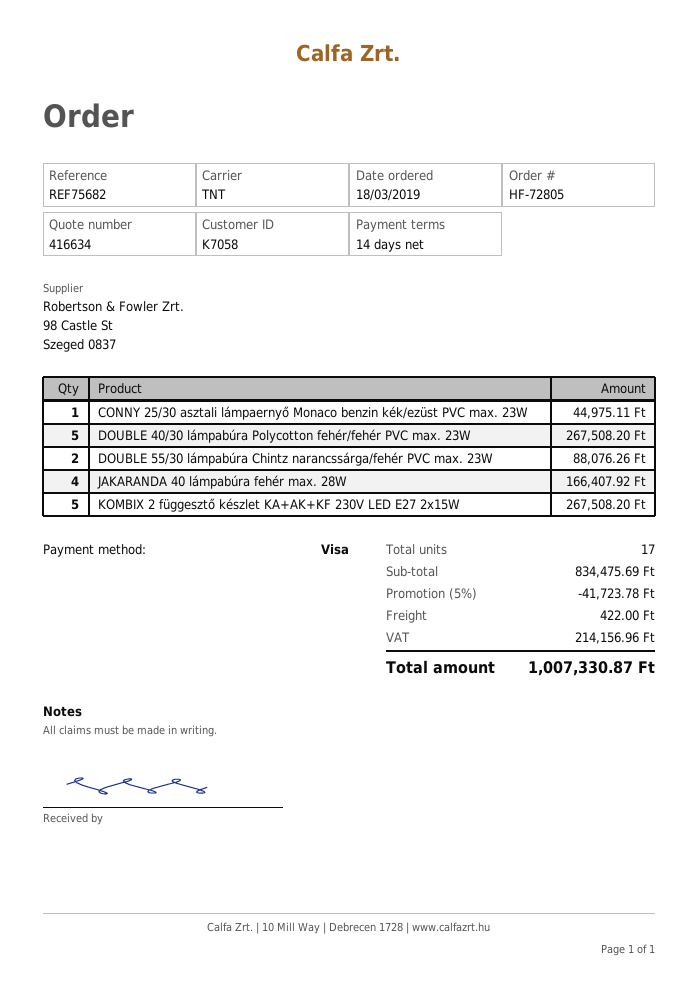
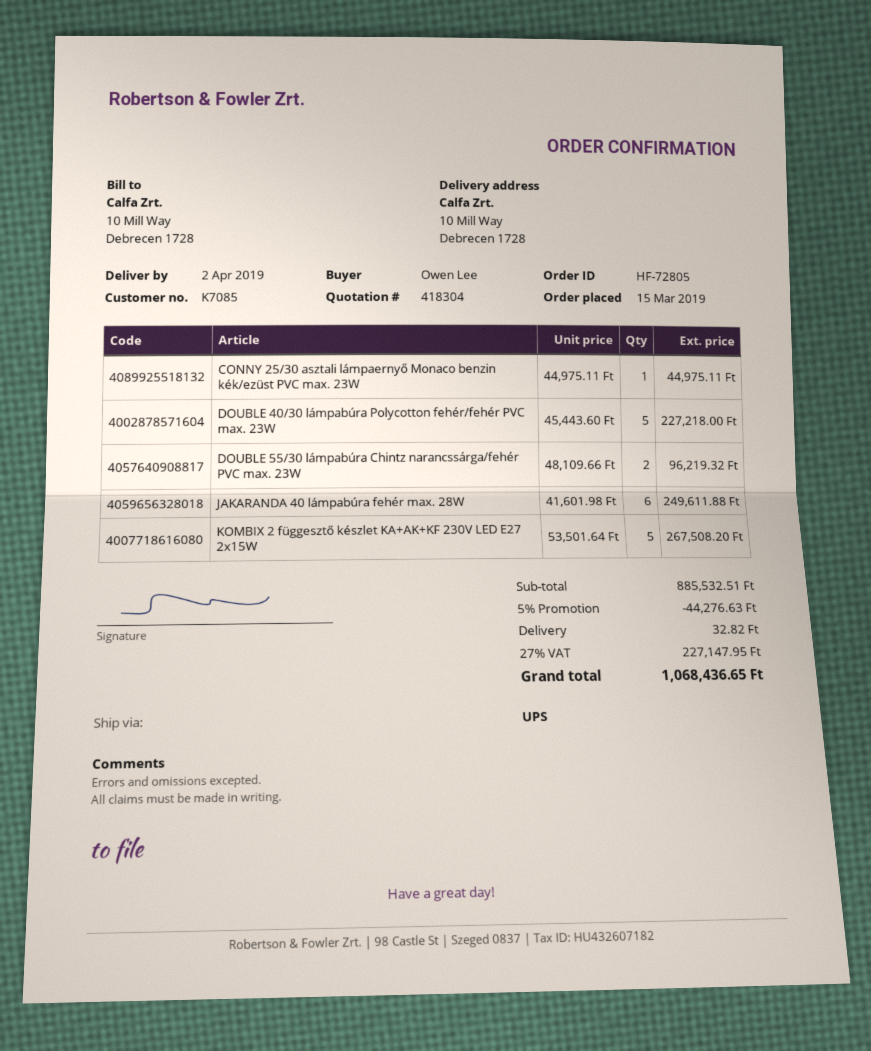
quote number: 416634 -> 418304
order date: 2019-03-18 -> 2019-03-15
customer number: K7058 -> K7085
shipping method: TNT -> UPS
DOUBLE 40/30 lámpabúra Polycotton fehér/fehér PVC max. 23W: 5 for 267508.20 -> 5 for 227218.00
DOUBLE 55/30 lámpabúra Chintz narancssárga/fehér PVC max. 23W: 2 for 88076.26 -> 2 for 96219.32
JAKARANDA 40 lámpabúra fehér max. 28W: 4 for 166407.92 -> 6 for 249611.88
subtotal: 834475.69 -> 885532.51
discount: 5% = 41723.78 -> 5% = 44276.63
shipping: 422.00 -> 32.82
tax: 214156.96 -> 227147.95
total: 1007330.87 -> 1068436.65

